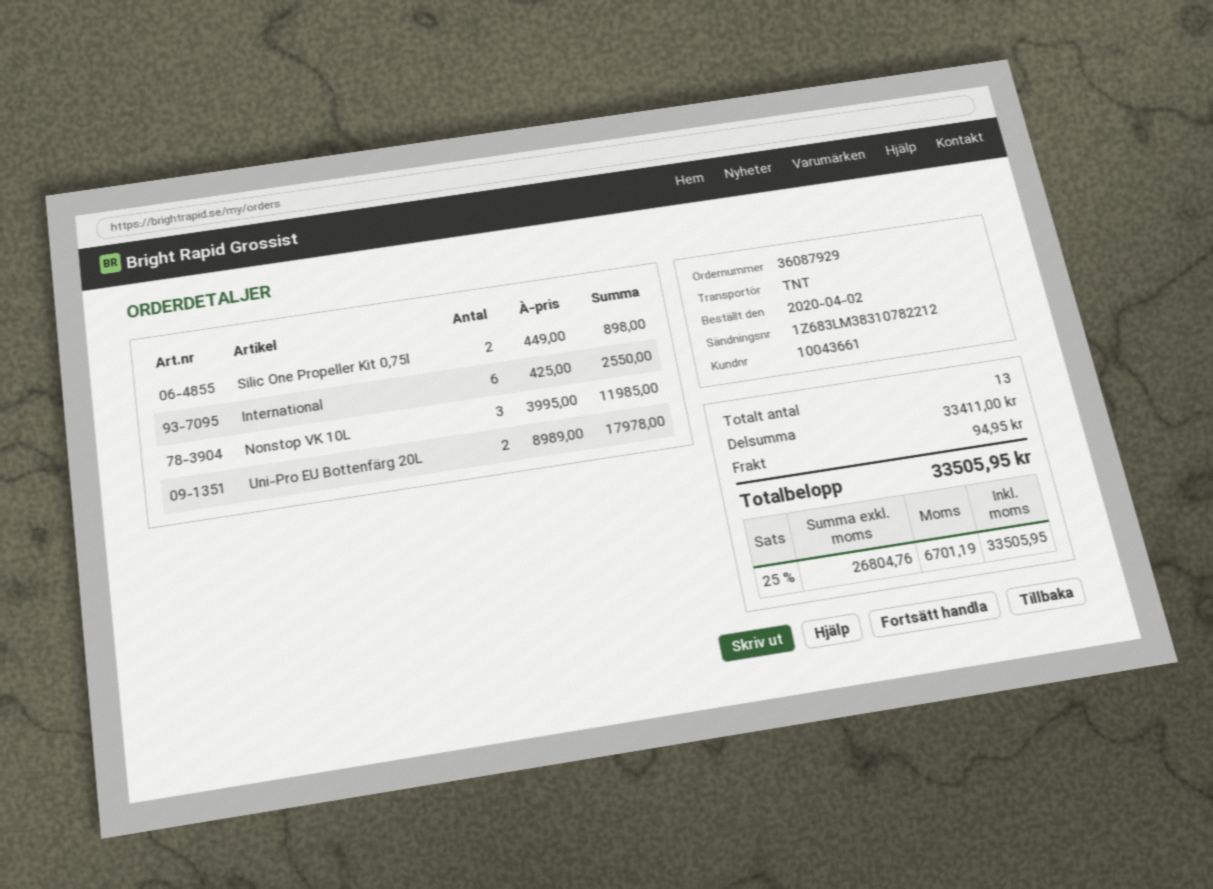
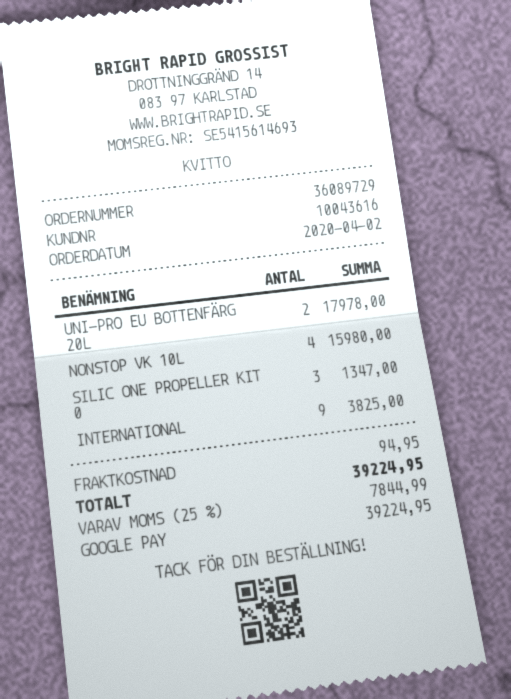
order number: 36087929 -> 36089729
customer number: 10043661 -> 10043616
Silic One Propeller Kit 0,75l: 2 for 898.00 -> 3 for 1347.00
International: 6 for 2550.00 -> 9 for 3825.00
Nonstop VK 10L: 3 for 11985.00 -> 4 for 15980.00
tax: 25% = 6701.19 -> 25% = 7844.99
total: 33505.95 -> 39224.95

